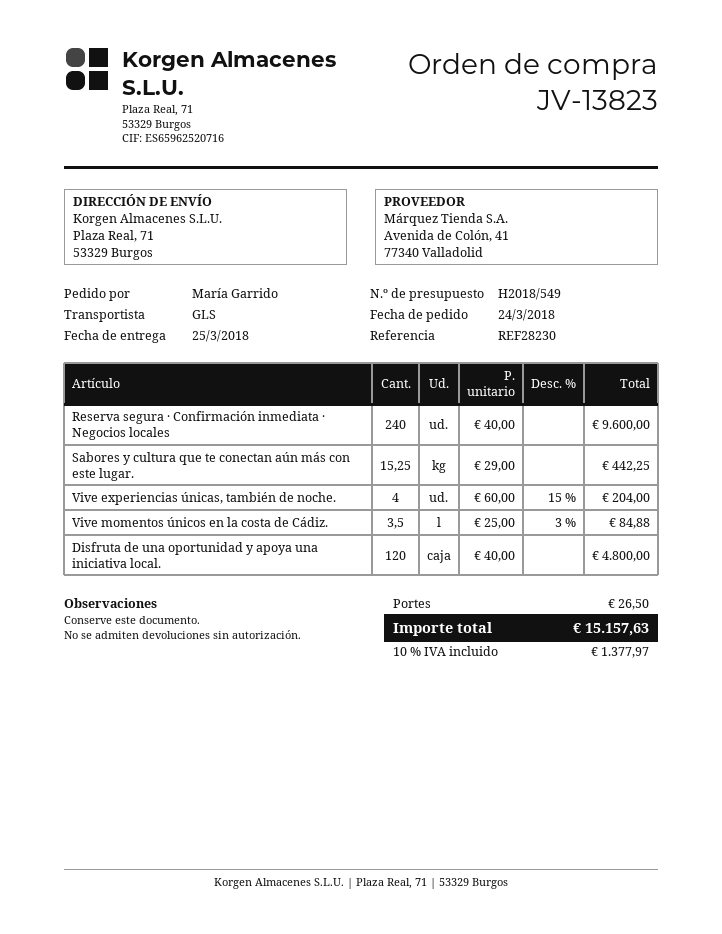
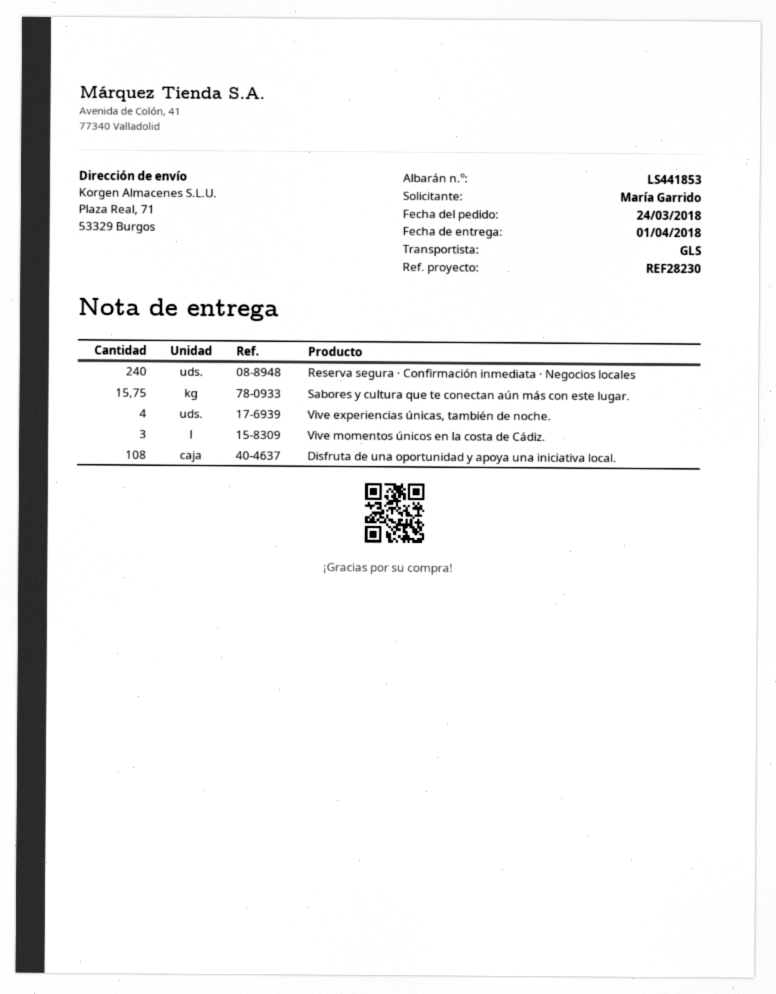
delivery date: 2018-03-25 -> 2018-04-01
Sabores y cultura que te conectan aún más con este lugar.: 15.25 -> 15.75
Vive momentos únicos en la costa de Cádiz.: 3.5 -> 3
Disfruta de una oportunidad y apoya una iniciativa local.: 120 -> 108

